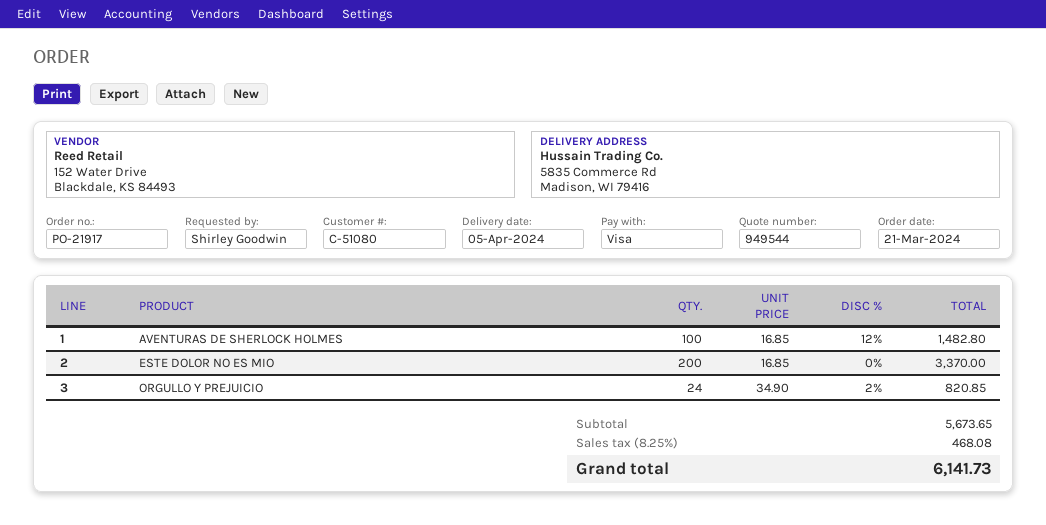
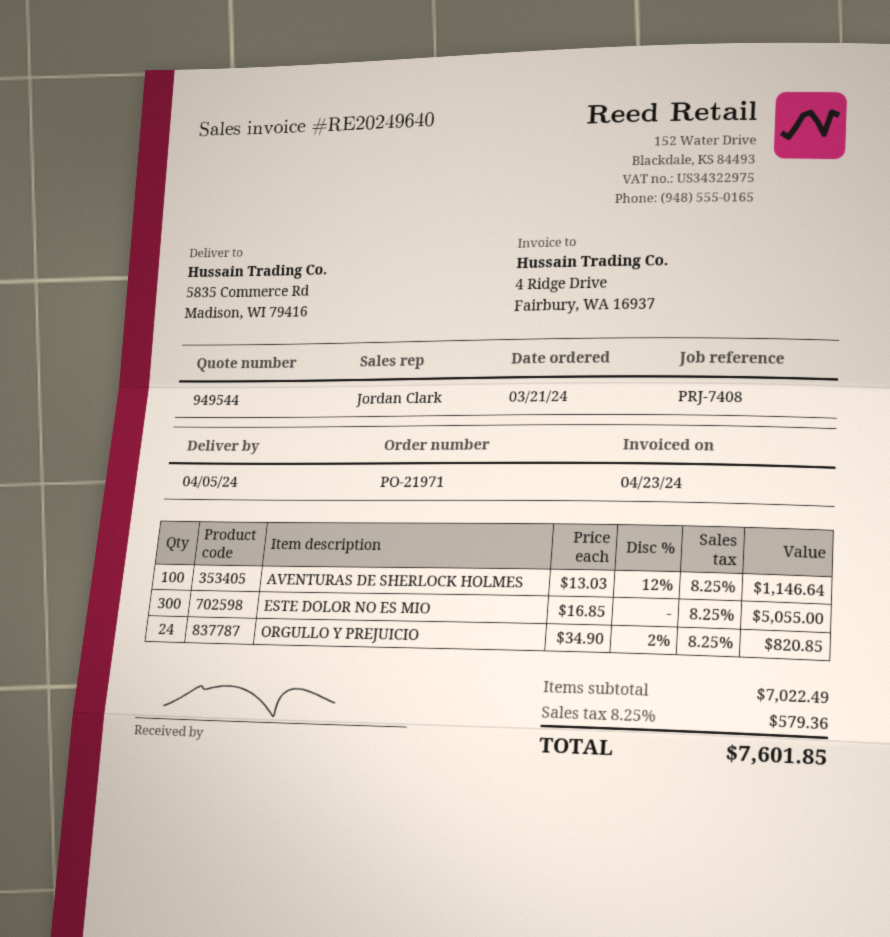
order number: PO-21917 -> PO-21971
AVENTURAS DE SHERLOCK HOLMES: 100 x 16.85 - 12% = 1482.80 -> 100 x 13.03 - 12% = 1146.64
ESTE DOLOR NO ES MIO: 200 x 16.85 = 3370.00 -> 300 x 16.85 = 5055.00
subtotal: 5673.65 -> 7022.49
tax: 8.25% = 468.08 -> 8.25% = 579.36
total: 6141.73 -> 7601.85

